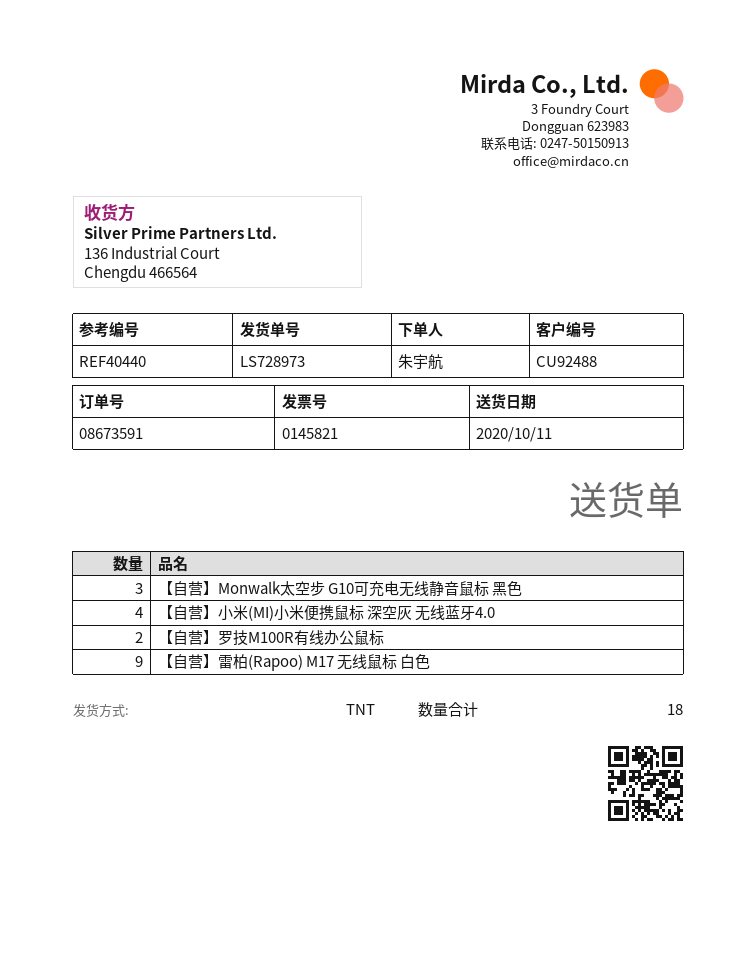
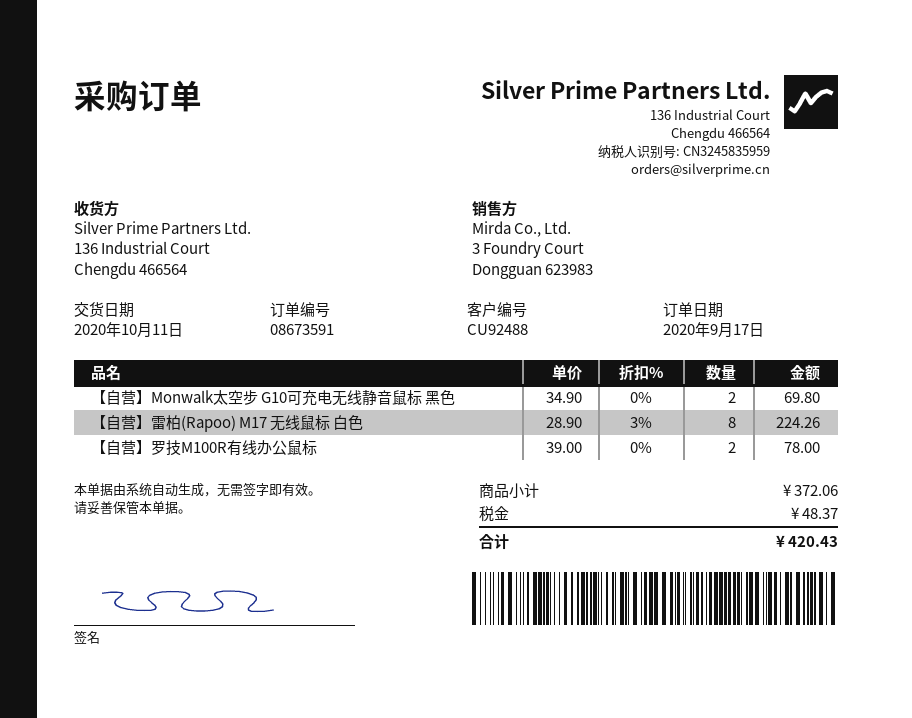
【自营】Monwalk太空步 G10可充电无线静音鼠标 黑色: 3 -> 2
【自营】小米(MI)小米便携鼠标 深空灰 无线蓝牙4.0: 4 -> none
【自营】雷柏(Rapoo) M17 无线鼠标 白色: 9 -> 8

